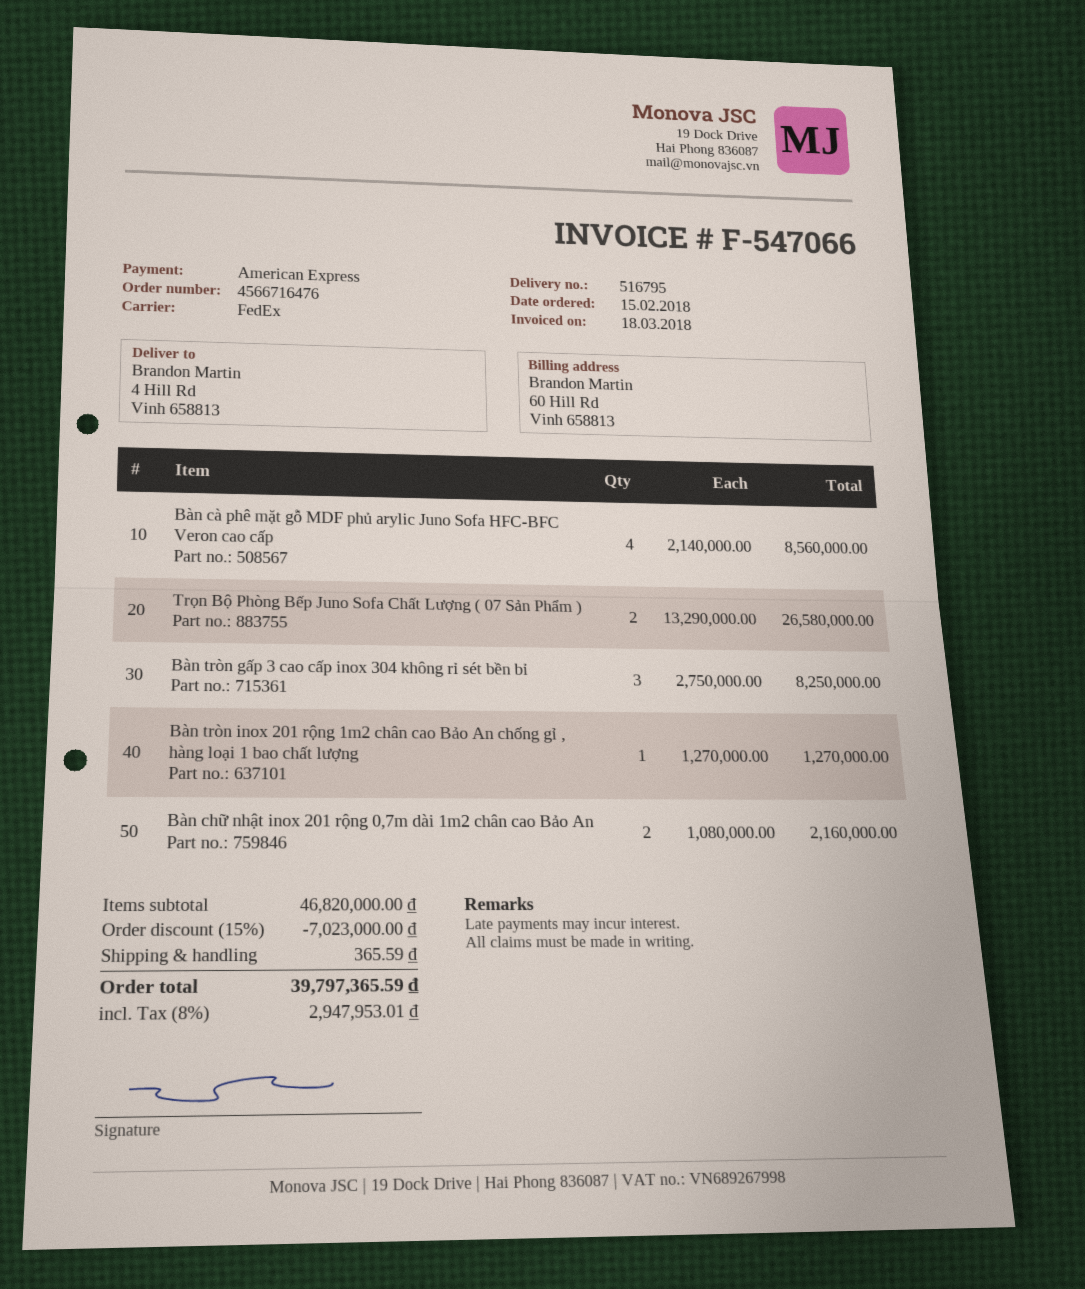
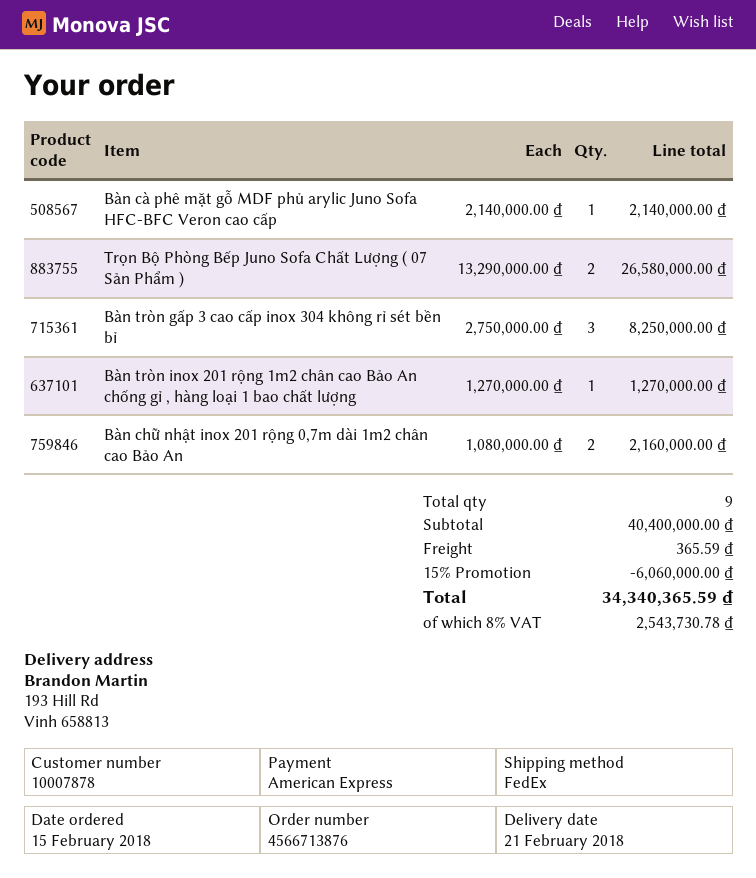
order number: 4566716476 -> 4566713876
ship to: 4 Hill Rd, Vinh 658813 -> 193 Hill Rd, Vinh 658813
Bàn cà phê mặt gỗ MDF phủ arylic Juno Sofa HFC-BFC Veron cao cấp: 4 x 2140000.00 = 8560000.00 -> 1 x 2140000.00 = 2140000.00
subtotal: 46820000.00 -> 40400000.00
discount: 15% = 7023000.00 -> 15% = 6060000.00
tax: 8% = 2947953.01 -> 8% = 2543730.78
total: 39797365.59 -> 34340365.59

